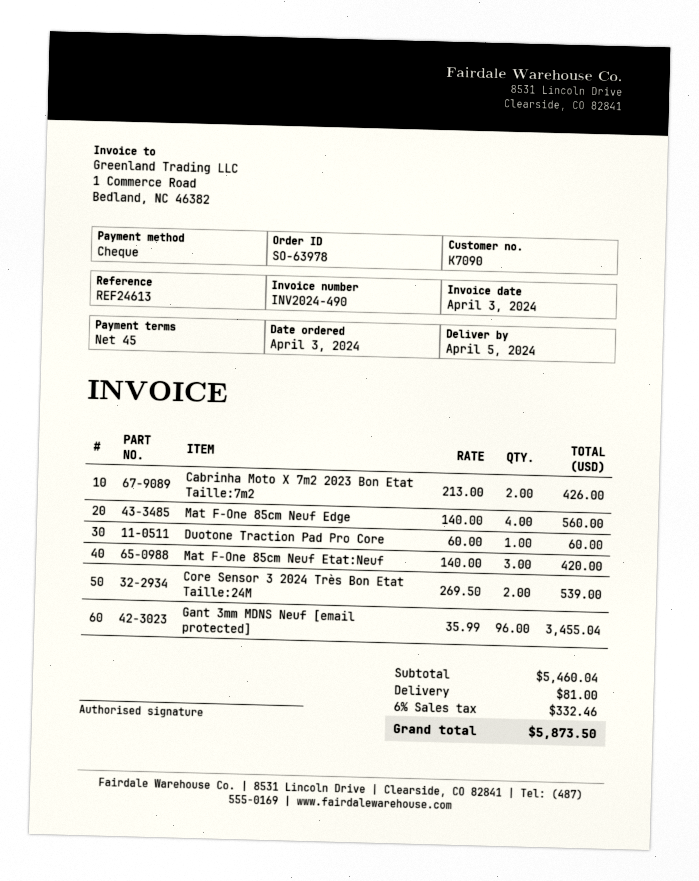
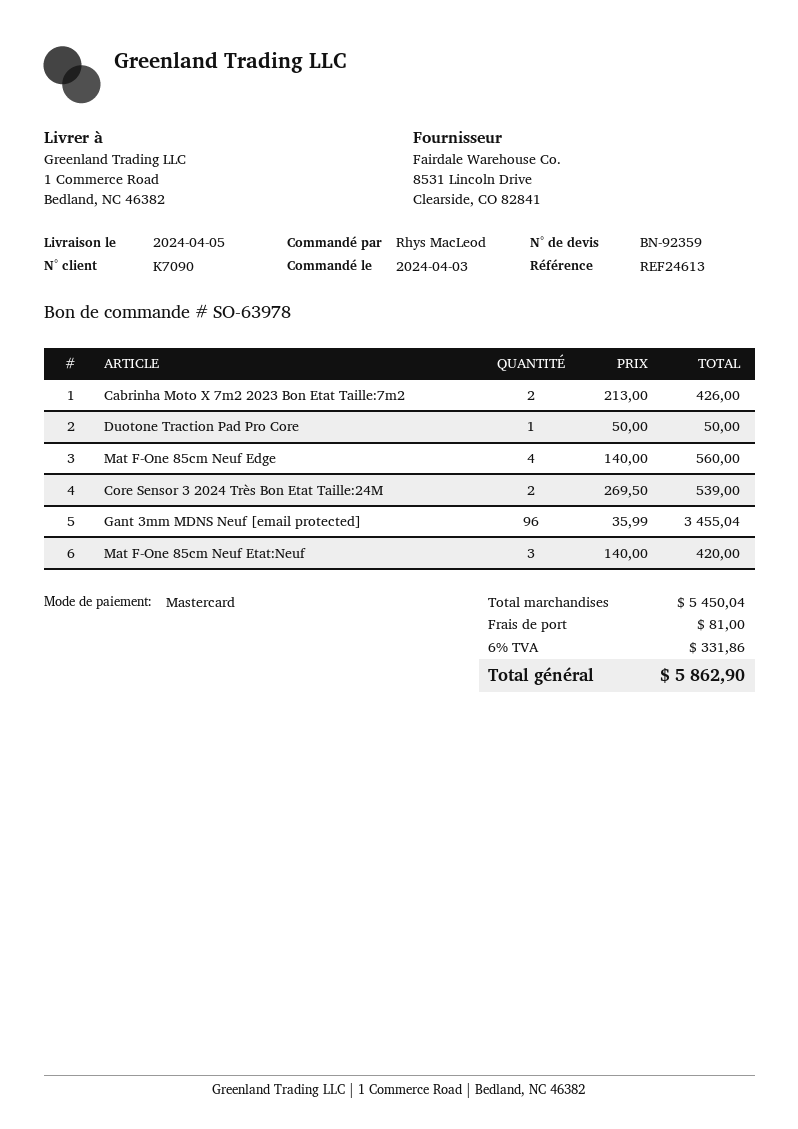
payment method: cheque -> Mastercard
Duotone Traction Pad Pro Core: 1 x 60.00 = 60.00 -> 1 x 50.00 = 50.00
subtotal: 5460.04 -> 5450.04
tax: 6% = 332.46 -> 6% = 331.86
total: 5873.50 -> 5862.90

